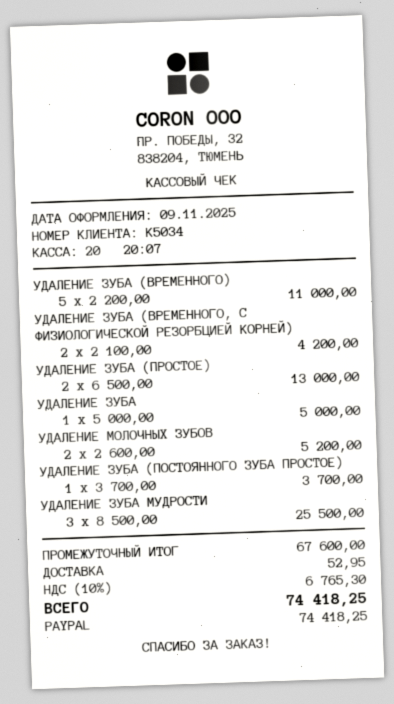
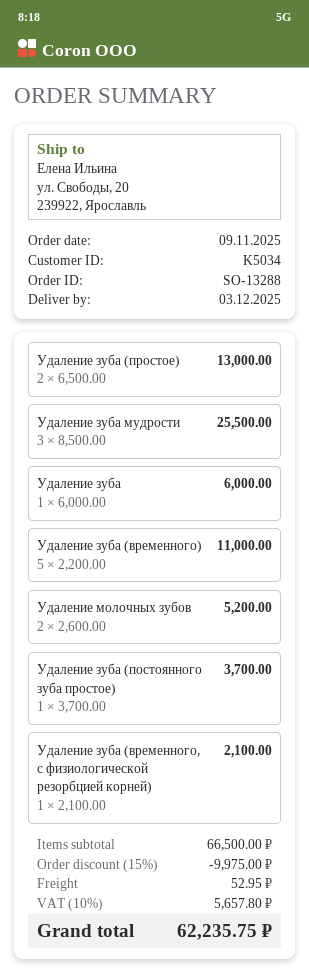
УДАЛЕНИЕ ЗУБА (ВРЕМЕННОГО, С ФИЗИОЛОГИЧЕСКОЙ РЕЗОРБЦИЕЙ КОРНЕЙ): 2 x 2100.00 = 4200.00 -> 1 x 2100.00 = 2100.00
УДАЛЕНИЕ ЗУБА: 1 x 5000.00 = 5000.00 -> 1 x 6000.00 = 6000.00
subtotal: 67600.00 -> 66500.00
discount: none -> 15% = 9975.00
tax: 10% = 6765.30 -> 10% = 5657.80
total: 74418.25 -> 62235.75

